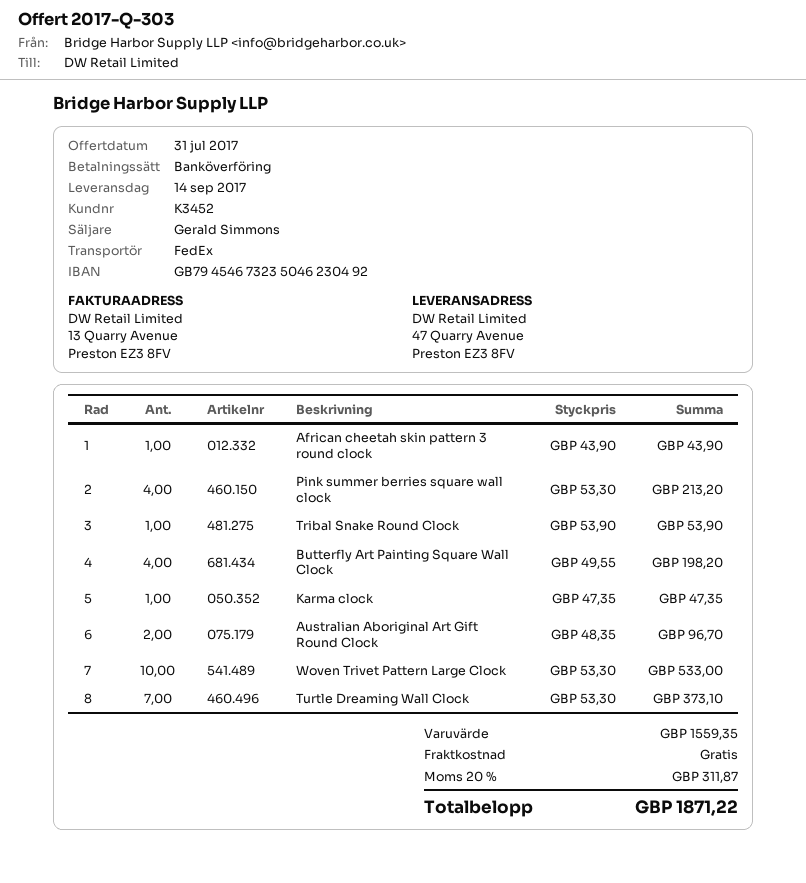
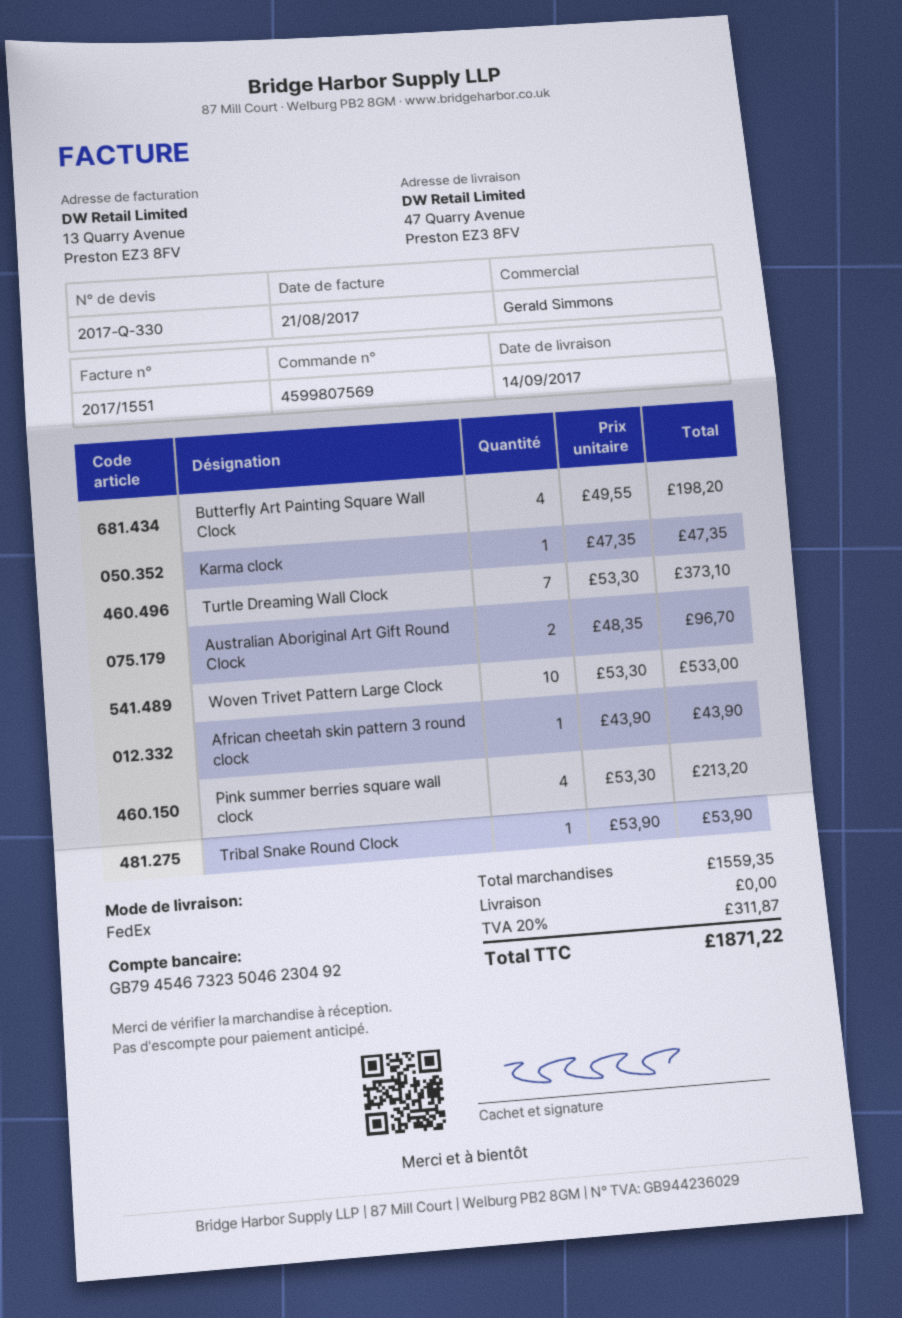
quote number: 2017-Q-303 -> 2017-Q-330

